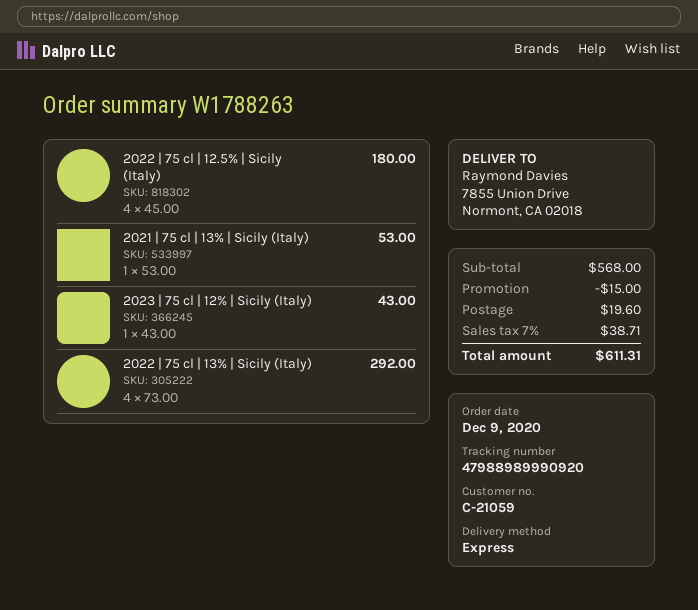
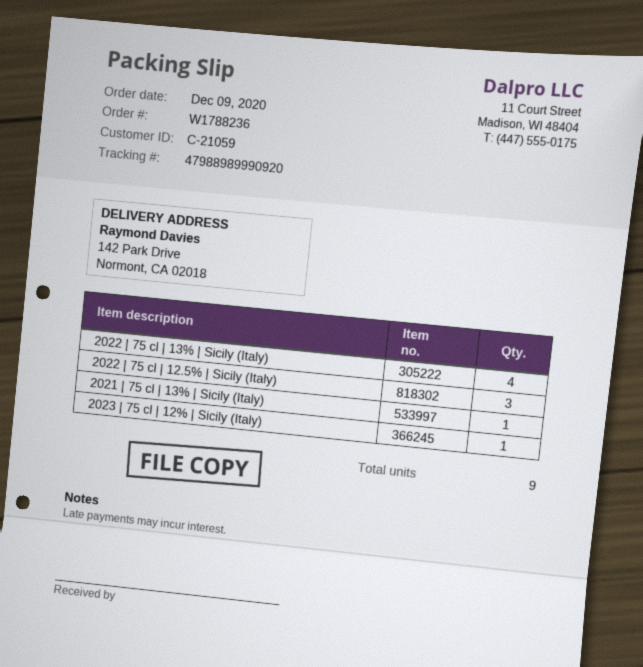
order number: W1788263 -> W1788236
ship to: 7855 Union Drive, Normont, CA 02018 -> 142 Park Drive, Normont, CA 02018
2022 | 75 cl | 12.5% | Sicily (Italy): 4 -> 3

